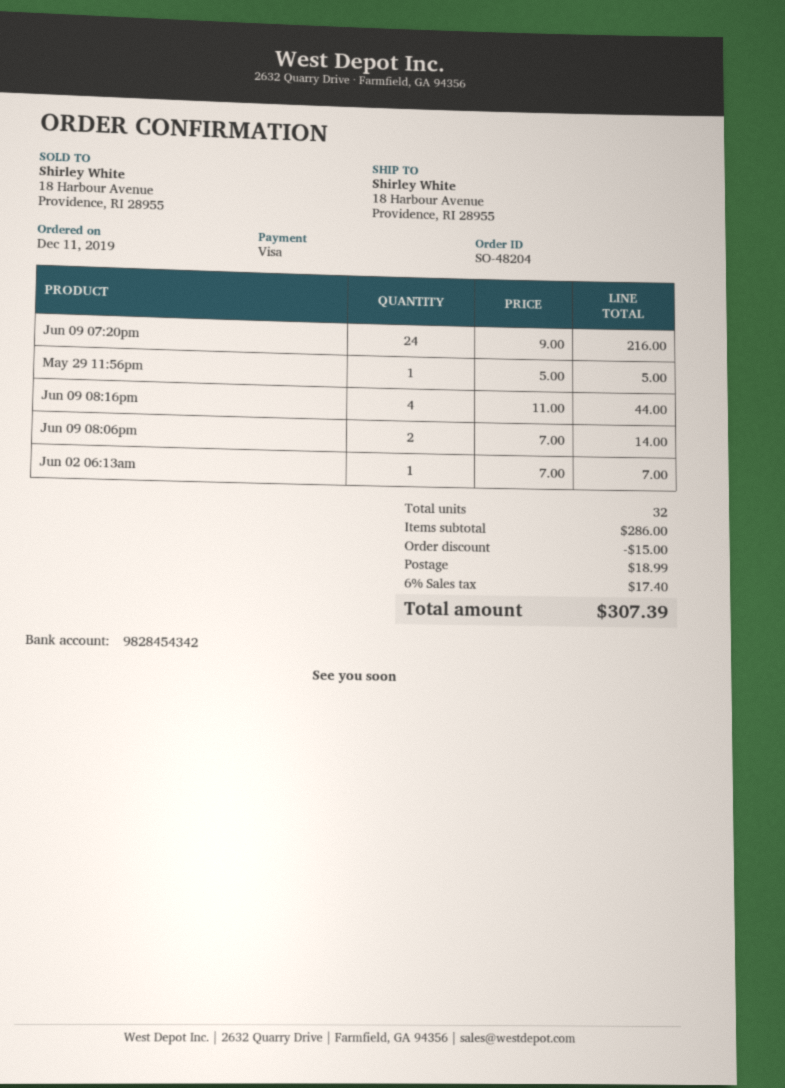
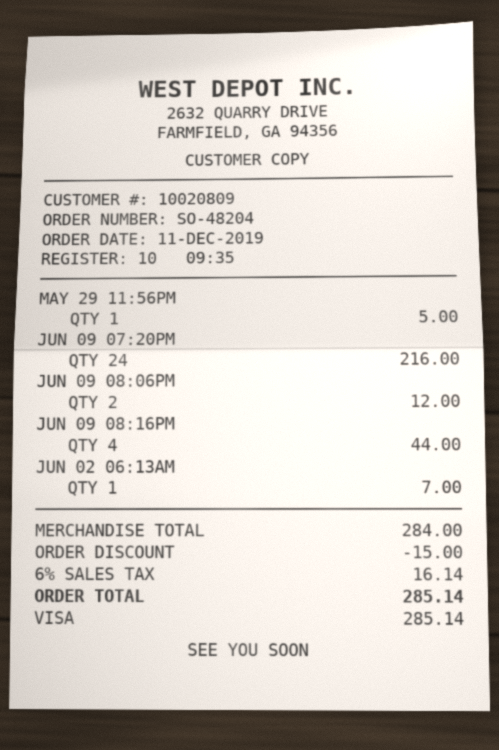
Jun 09 08:06pm: 2 for 14.00 -> 2 for 12.00
subtotal: 286.00 -> 284.00
shipping: 18.99 -> none
tax: 6% = 17.40 -> 6% = 16.14
total: 307.39 -> 285.14

